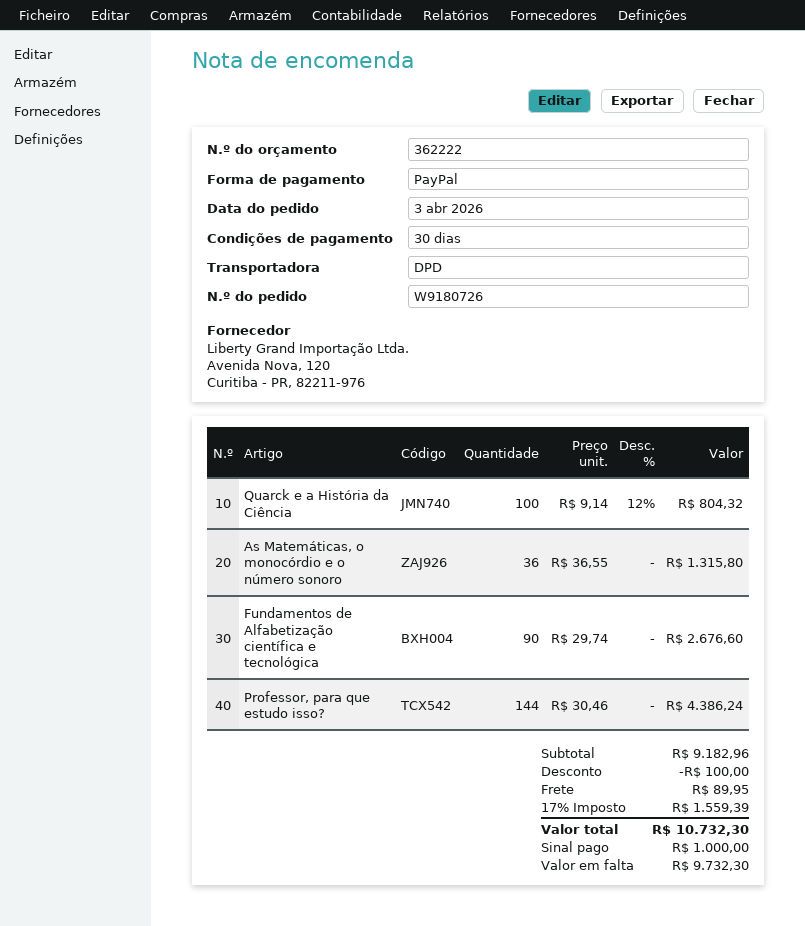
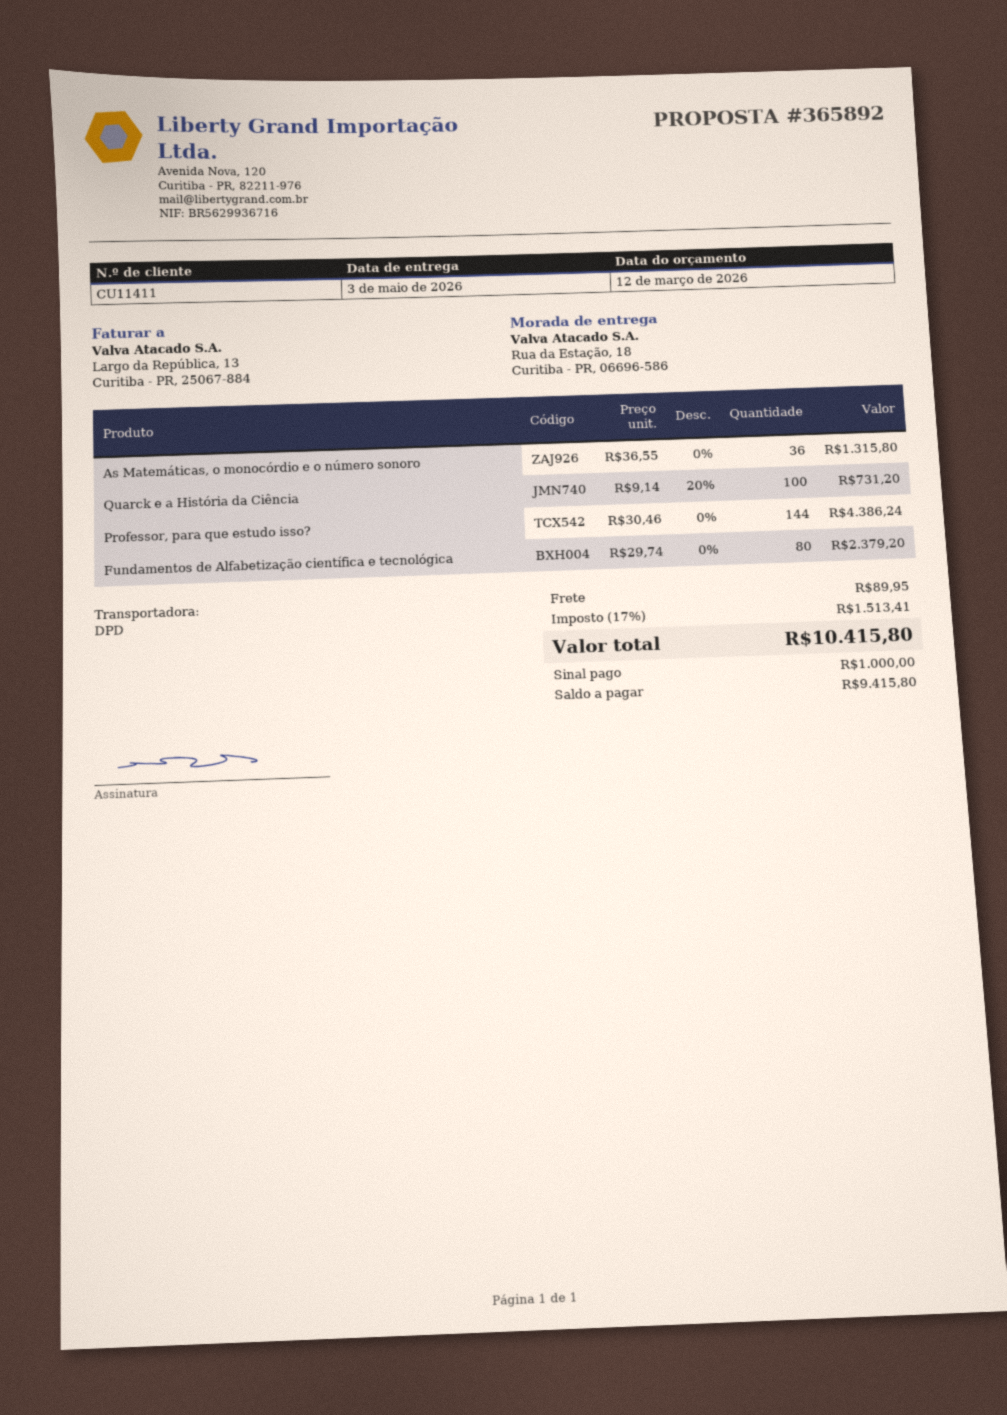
quote number: 362222 -> 365892
Quarck e a História da Ciência: 100 x 9.14 - 12% = 804.32 -> 100 x 9.14 - 20% = 731.20
Fundamentos de Alfabetização científica e tecnológica: 90 x 29.74 = 2676.60 -> 80 x 29.74 = 2379.20
discount: 100.00 -> none
tax: 17% = 1559.39 -> 17% = 1513.41
total: 10732.30 -> 10415.80
balance: 9732.30 -> 9415.80

